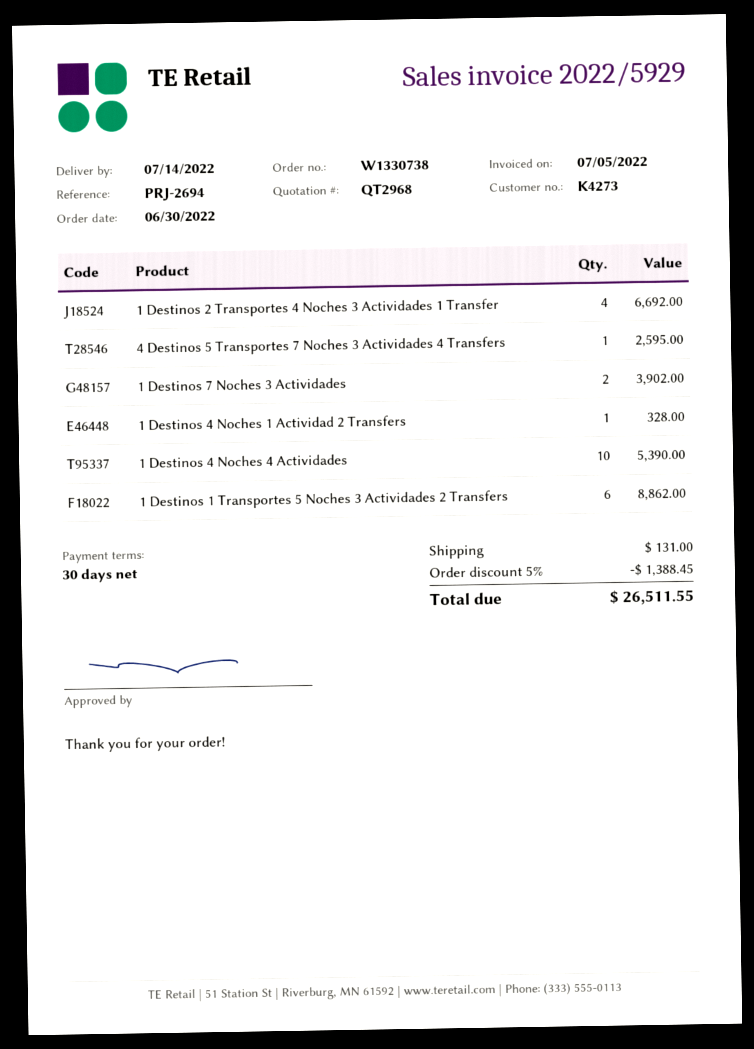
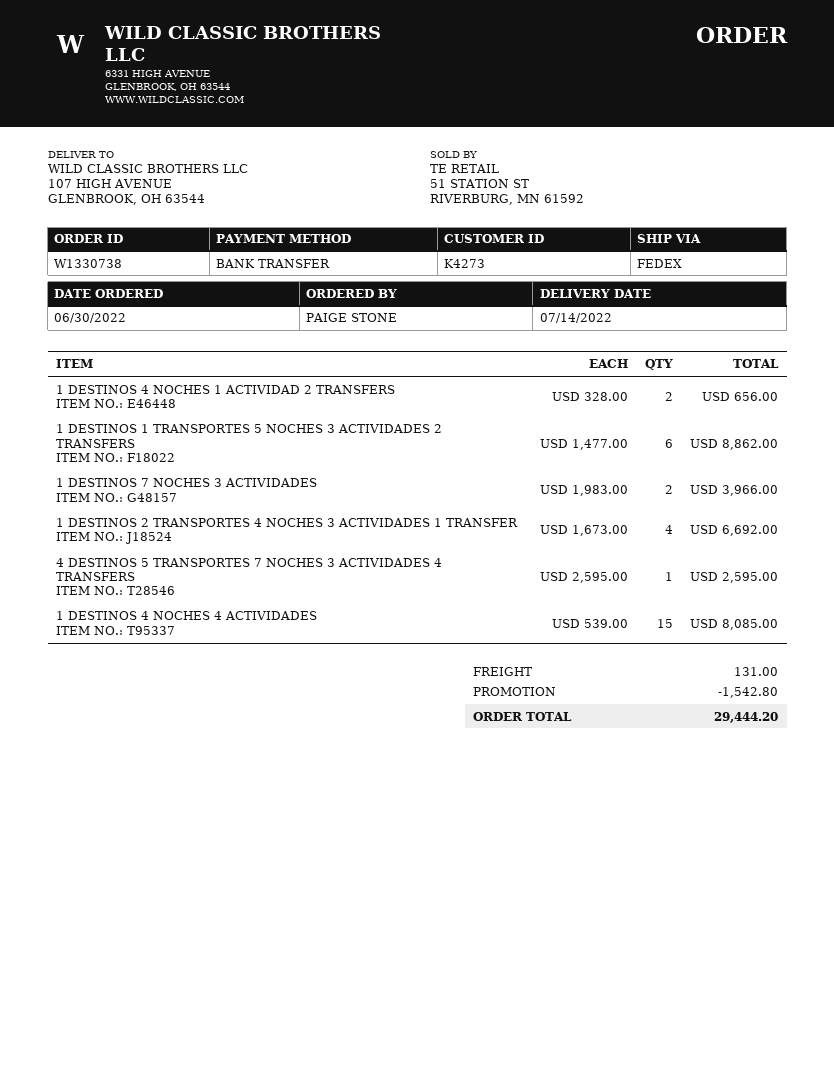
1 Destinos 7 Noches 3 Actividades: 2 for 3902.00 -> 2 for 3966.00
1 Destinos 4 Noches 1 Actividad 2 Transfers: 1 for 328.00 -> 2 for 656.00
1 Destinos 4 Noches 4 Actividades: 10 for 5390.00 -> 15 for 8085.00
discount: 1388.45 -> 1542.80
total: 26511.55 -> 29444.20

